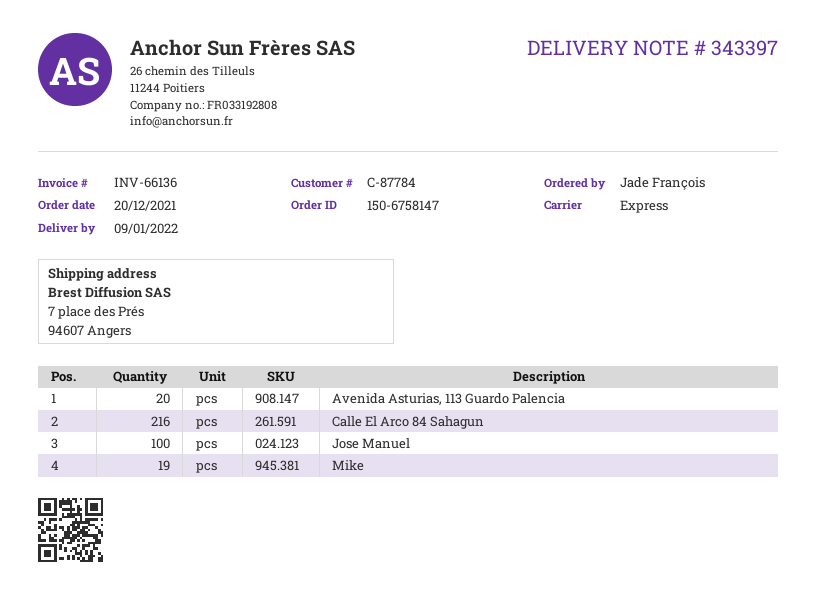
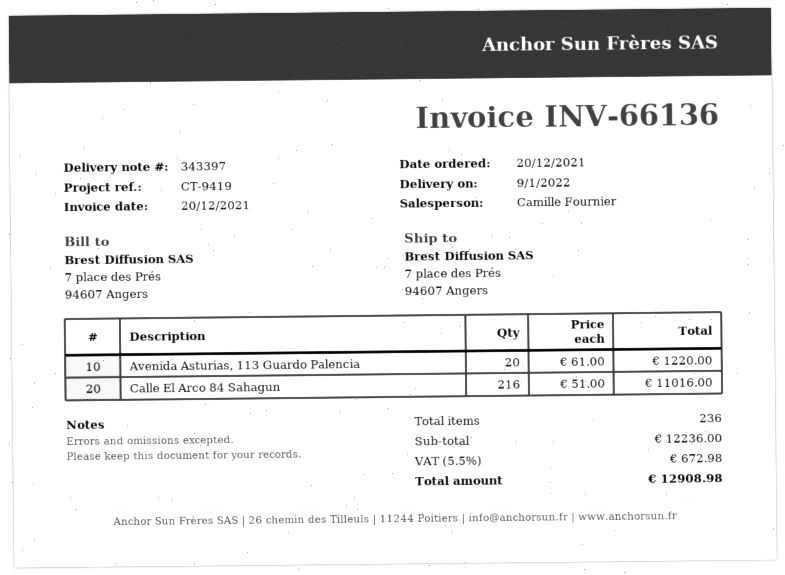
Jose Manuel: 100 -> none
Mike: 19 -> none

